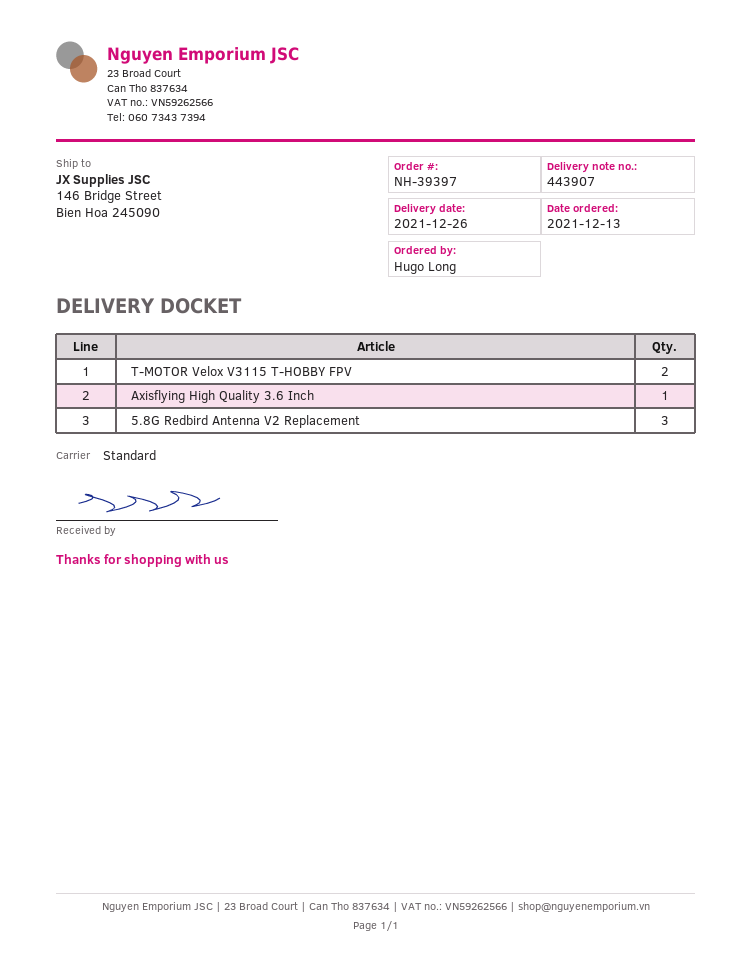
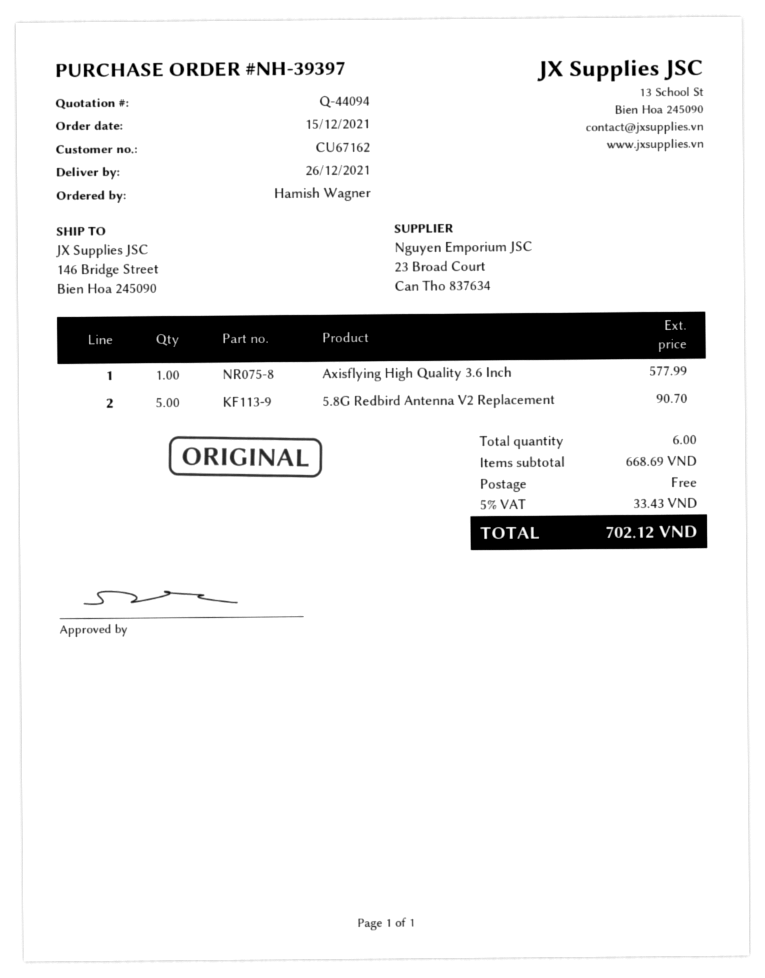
order date: 2021-12-13 -> 2021-12-15
ordered by: Hugo Long -> Hamish Wagner
T-MOTOR Velox V3115 T-HOBBY FPV: 2 -> none
5.8G Redbird Antenna V2 Replacement: 3 -> 5

